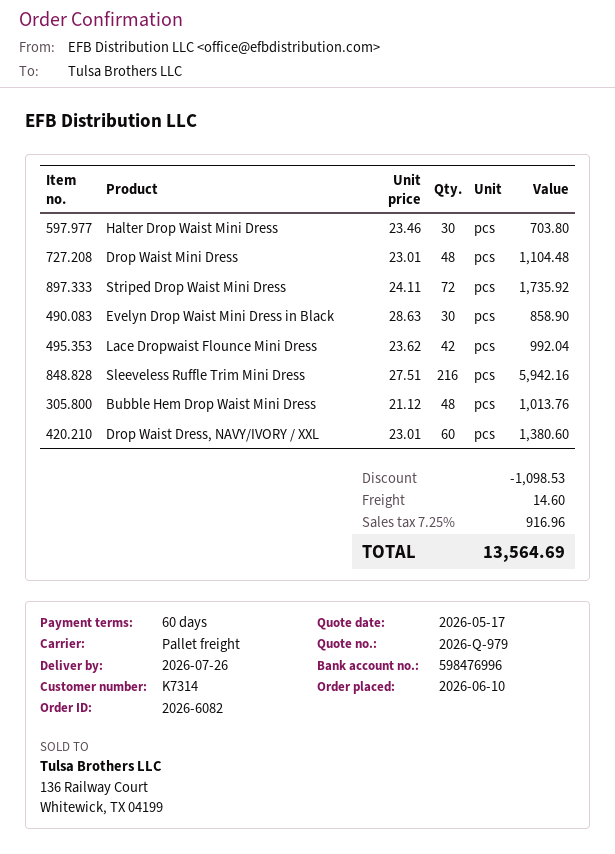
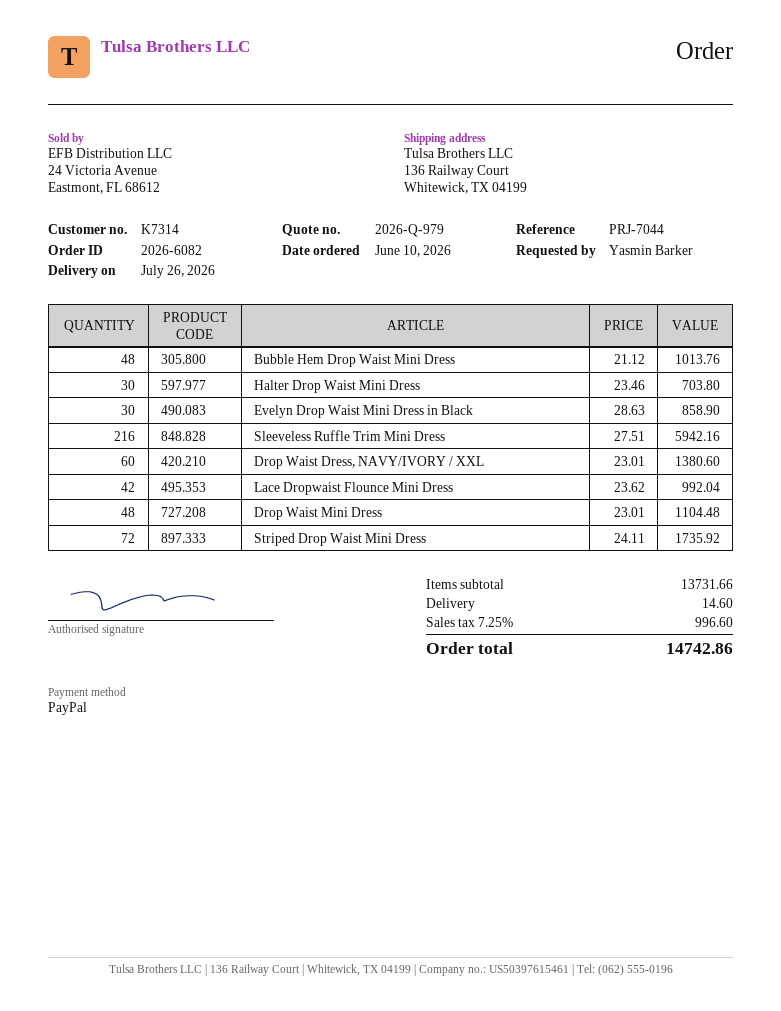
discount: 1098.53 -> none
tax: 7.25% = 916.96 -> 7.25% = 996.60
total: 13564.69 -> 14742.86

